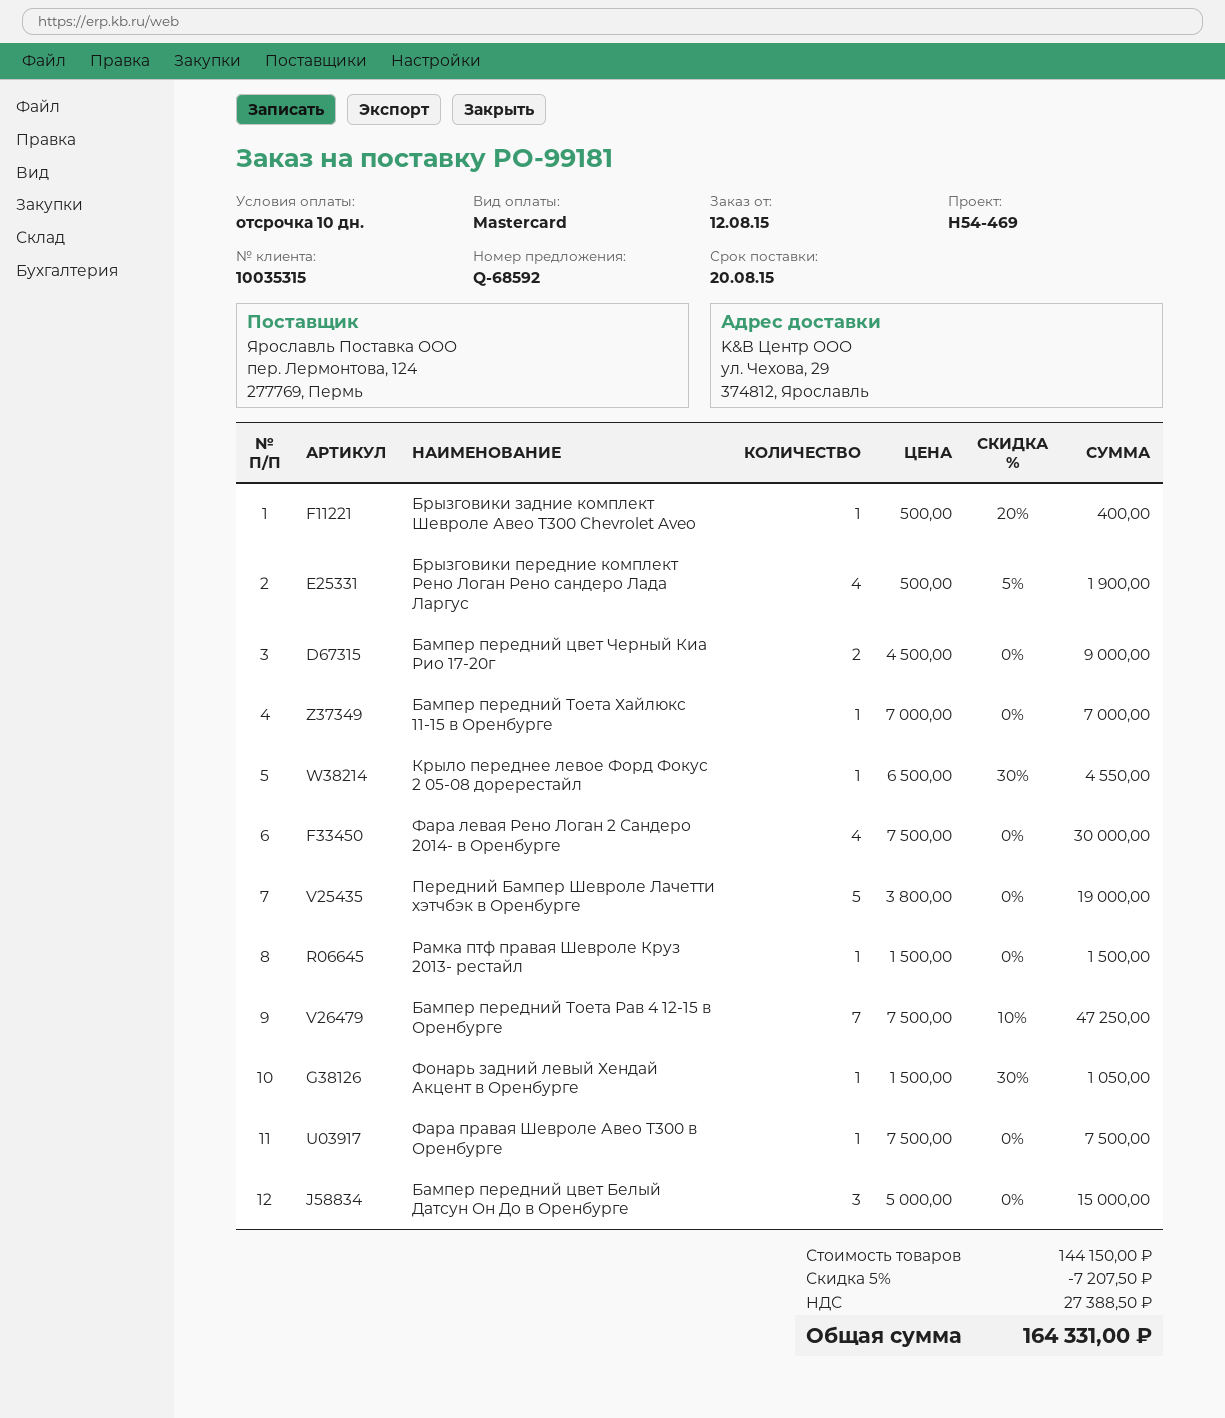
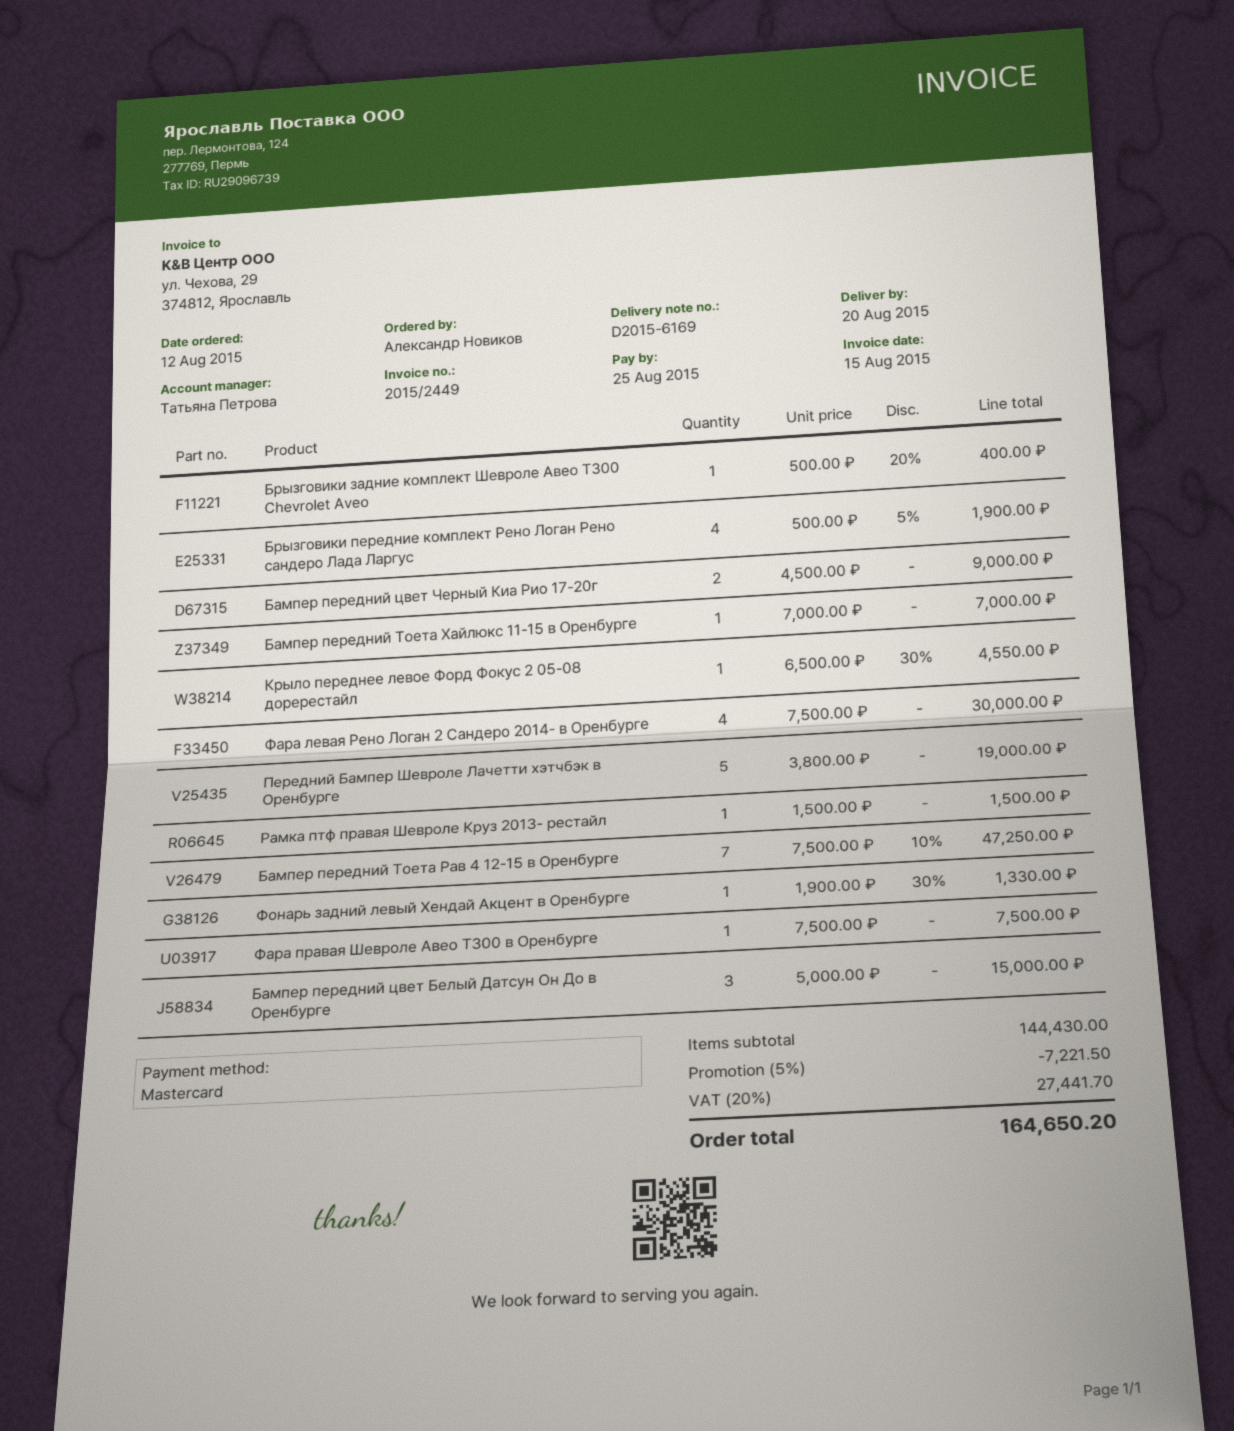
Фонарь задний левый Хендай Акцент в Оренбурге: 1 x 1500.00 - 30% = 1050.00 -> 1 x 1900.00 - 30% = 1330.00
subtotal: 144150.00 -> 144430.00
discount: 5% = 7207.50 -> 5% = 7221.50
tax: 27388.50 -> 27441.70
total: 164331.00 -> 164650.20

